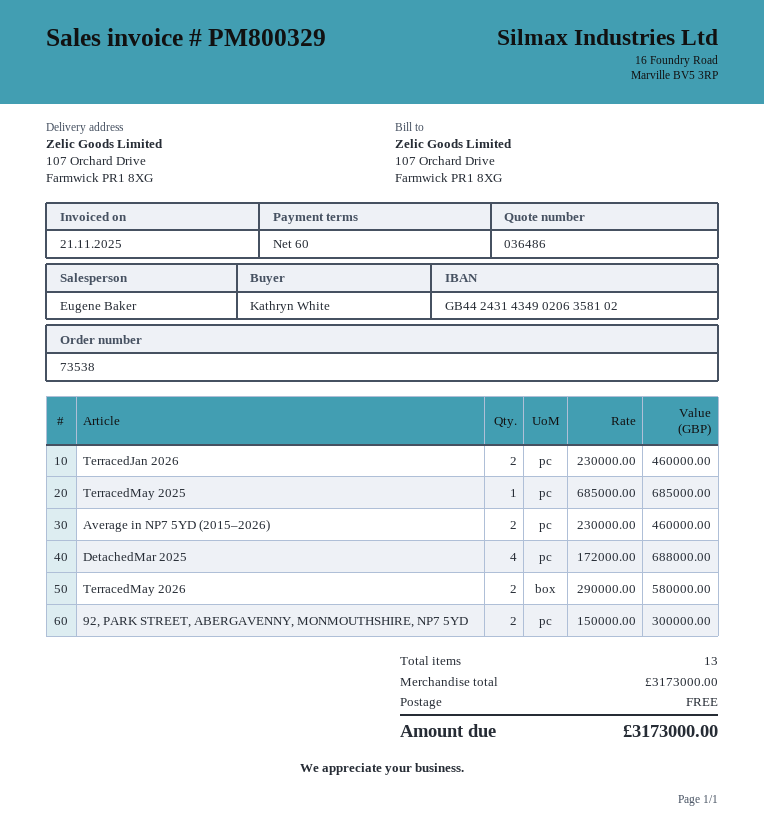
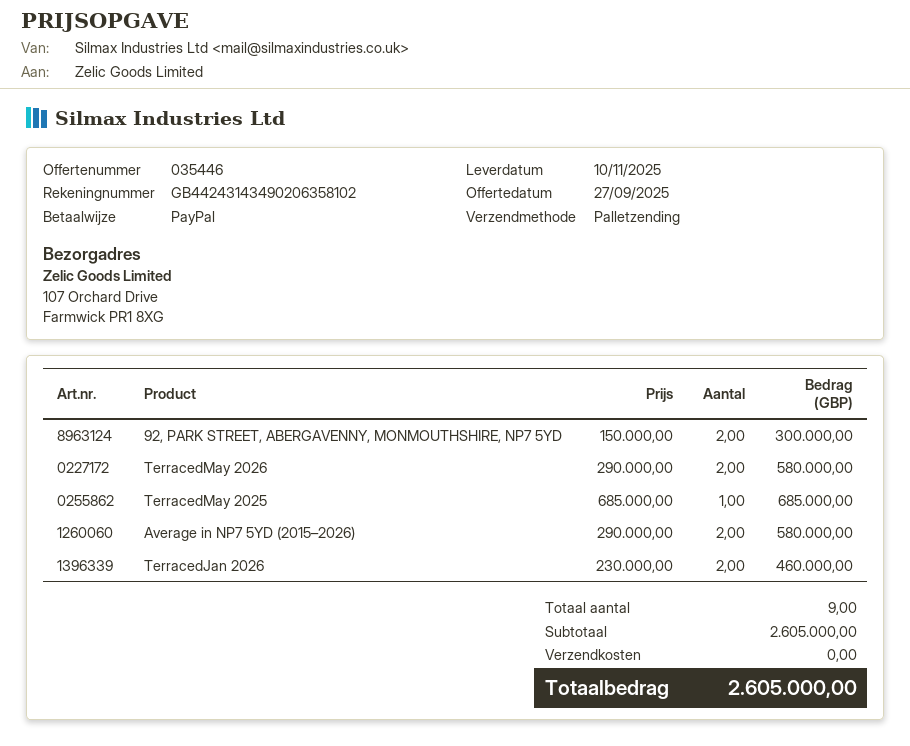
quote number: 036486 -> 035446
Average in NP7 5YD (2015–2026): 2 x 230000.00 = 460000.00 -> 2 x 290000.00 = 580000.00
DetachedMar 2025: 4 x 172000.00 = 688000.00 -> none
total quantity: 13 -> 9
subtotal: 3173000.00 -> 2605000.00
total: 3173000.00 -> 2605000.00

